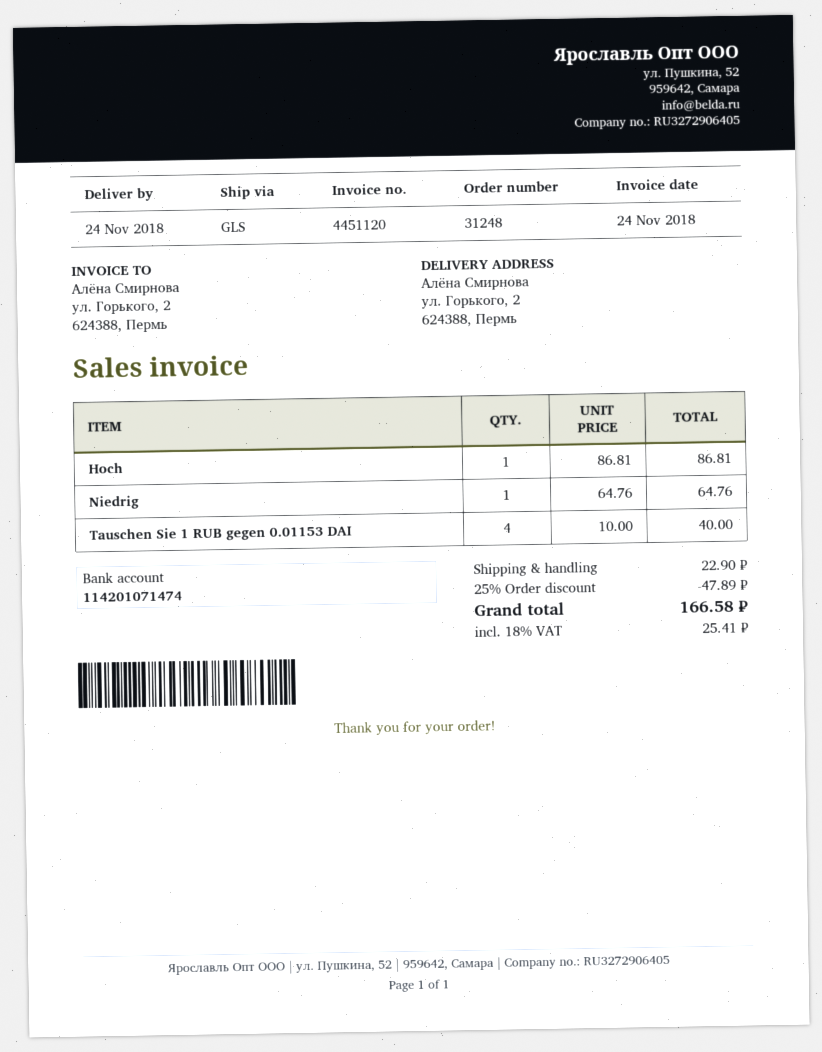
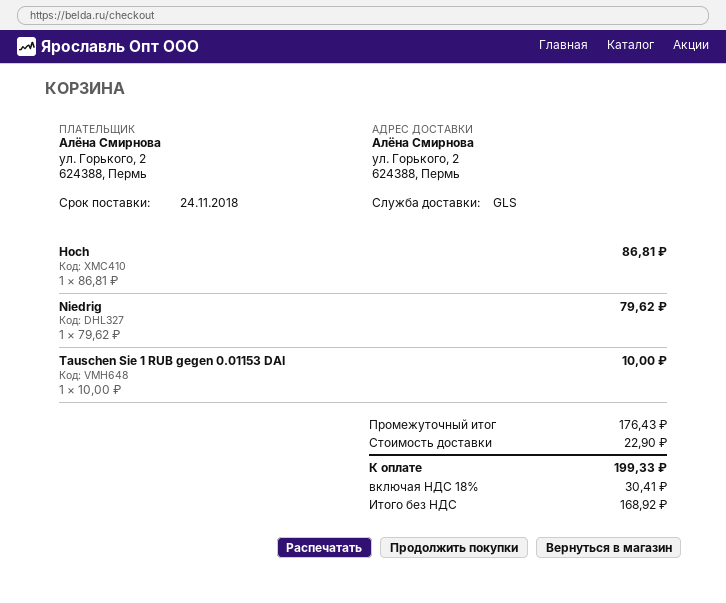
Niedrig: 1 x 64.76 = 64.76 -> 1 x 79.62 = 79.62
Tauschen Sie 1 RUB gegen 0.01153 DAI: 4 x 10.00 = 40.00 -> 1 x 10.00 = 10.00
discount: 25% = 47.89 -> none
tax: 18% = 25.41 -> 18% = 30.41
total: 166.58 -> 199.33

